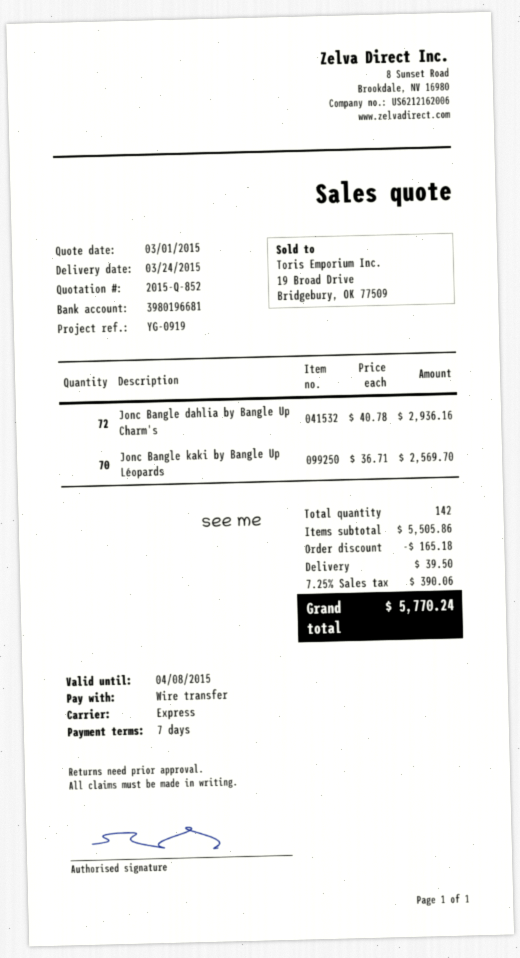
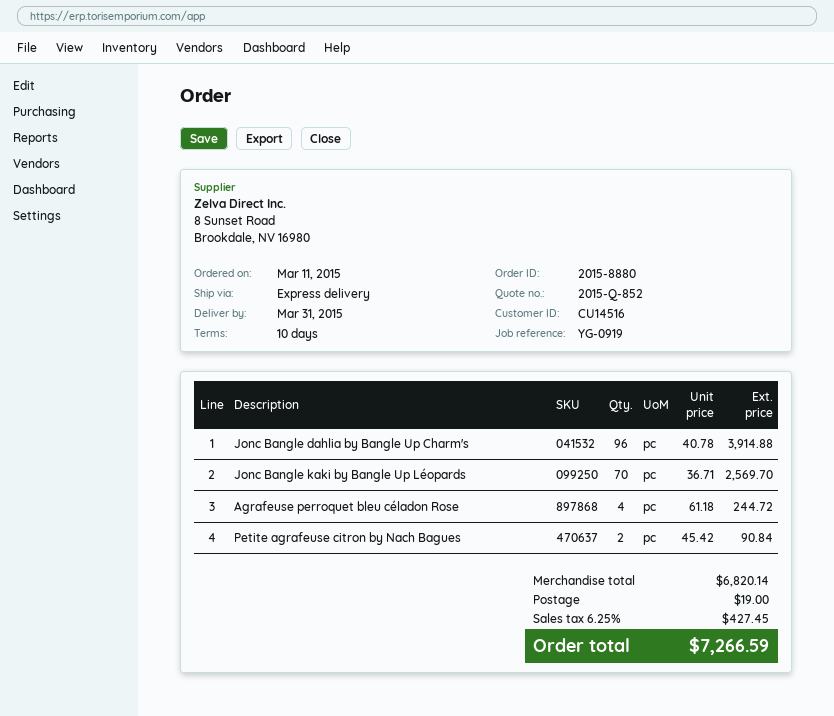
delivery date: 2015-03-24 -> 2015-03-31
payment terms: 7 days -> 10 days
Jonc Bangle dahlia by Bangle Up Charm's: 72 x 40.78 = 2936.16 -> 96 x 40.78 = 3914.88
Agrafeuse perroquet bleu céladon Rose: none -> 4 x 61.18 = 244.72
Petite agrafeuse citron by Nach Bagues: none -> 2 x 45.42 = 90.84
subtotal: 5505.86 -> 6820.14
discount: 165.18 -> none
shipping: 39.50 -> 19.00
tax: 7.25% = 390.06 -> 6.25% = 427.45
total: 5770.24 -> 7266.59

